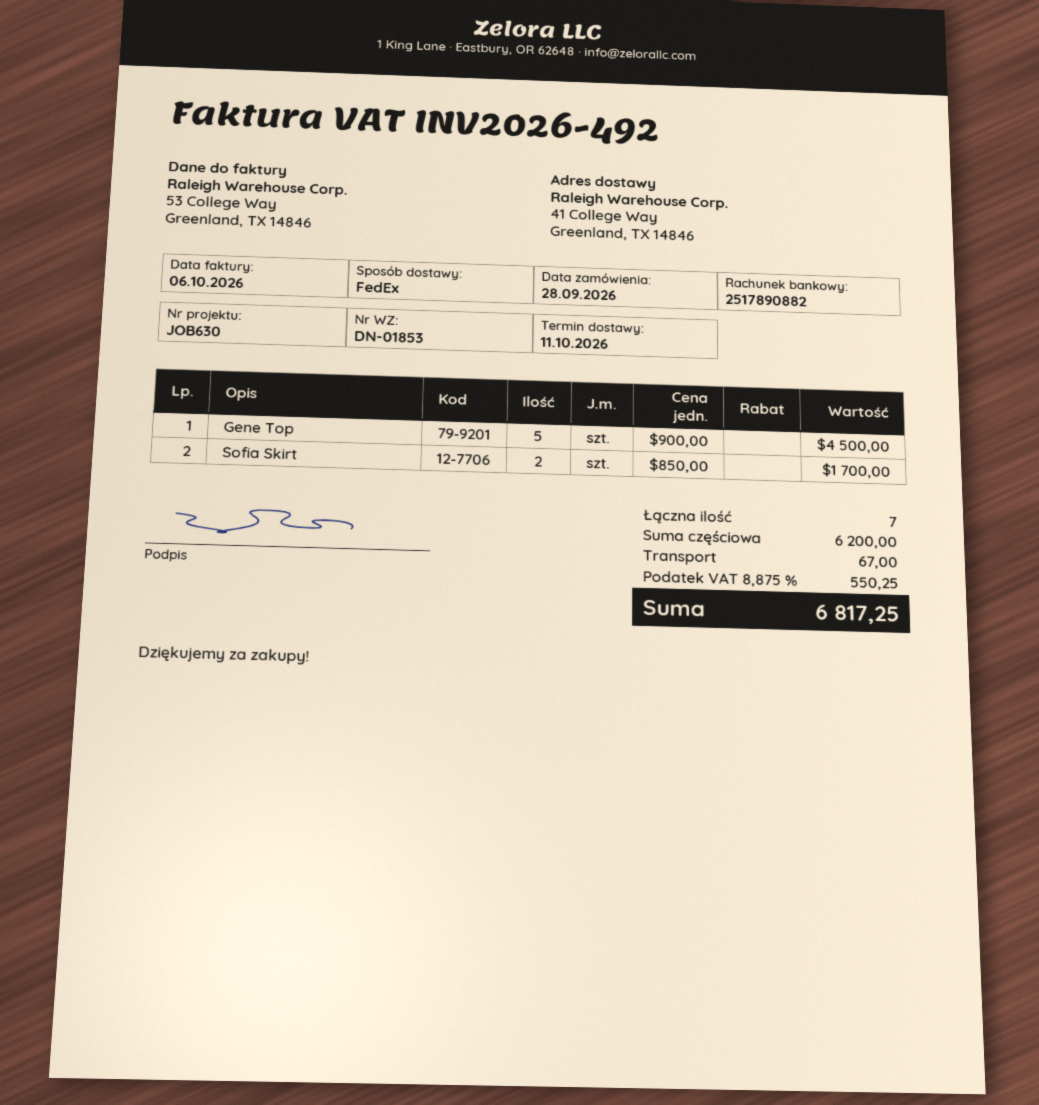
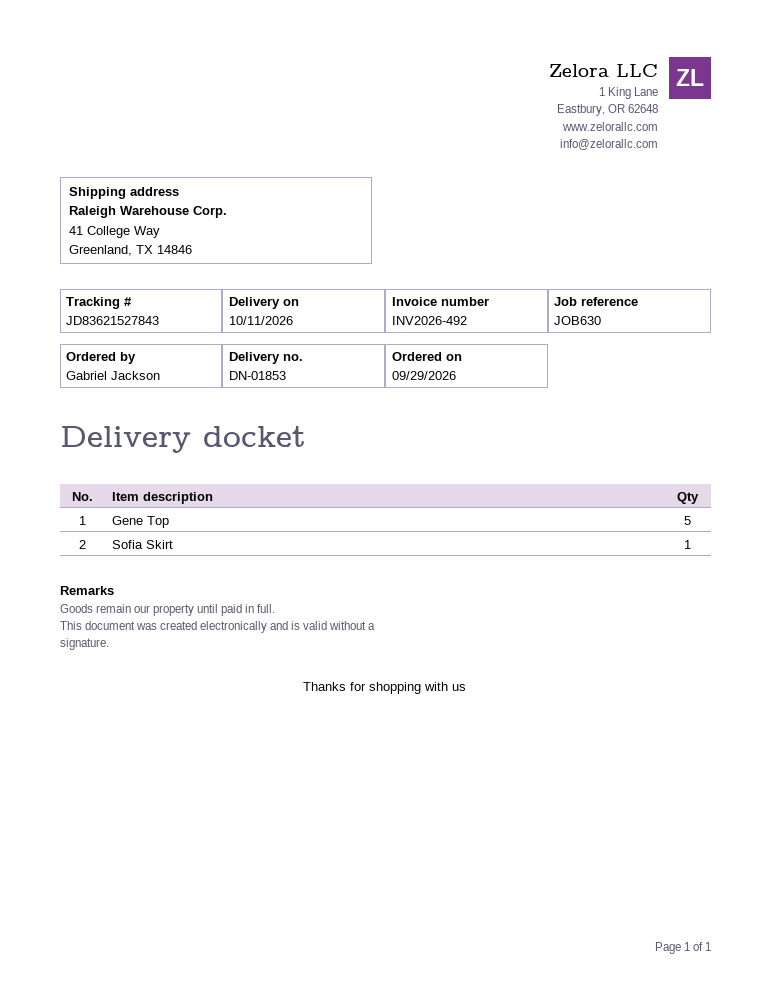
order date: 2026-09-28 -> 2026-09-29
Sofia Skirt: 2 -> 1

